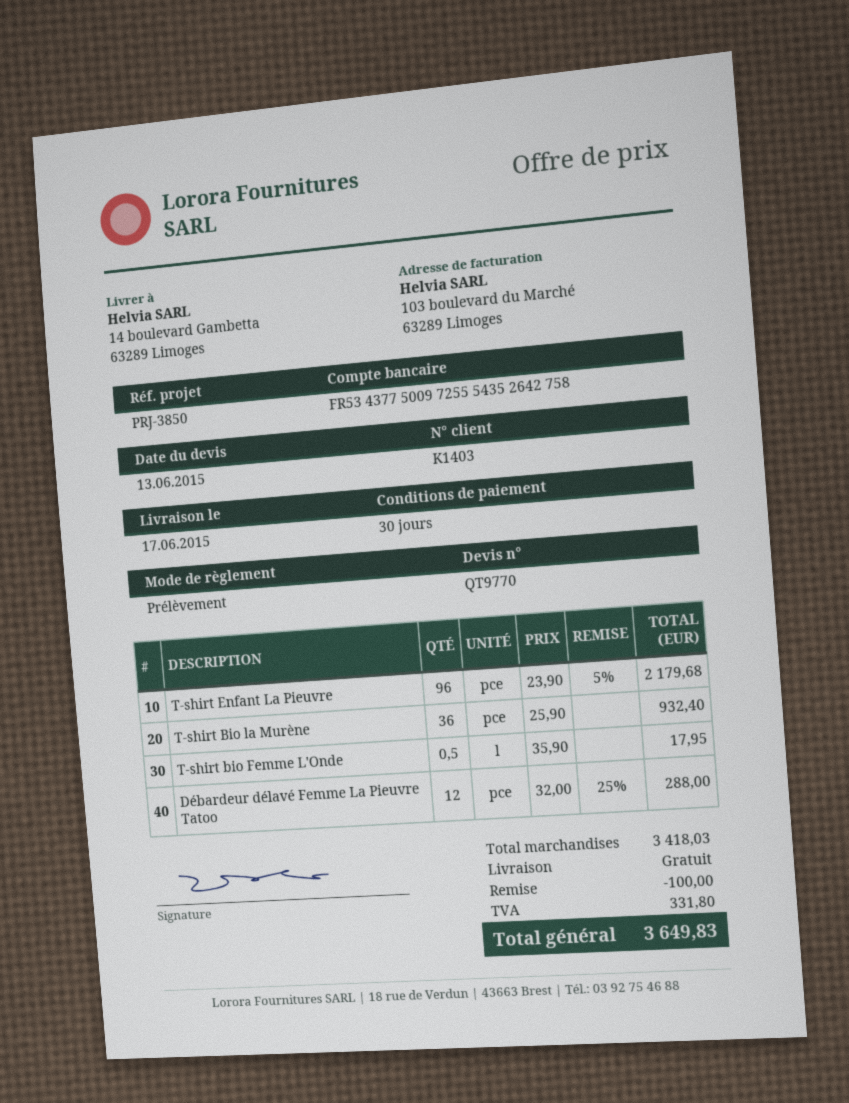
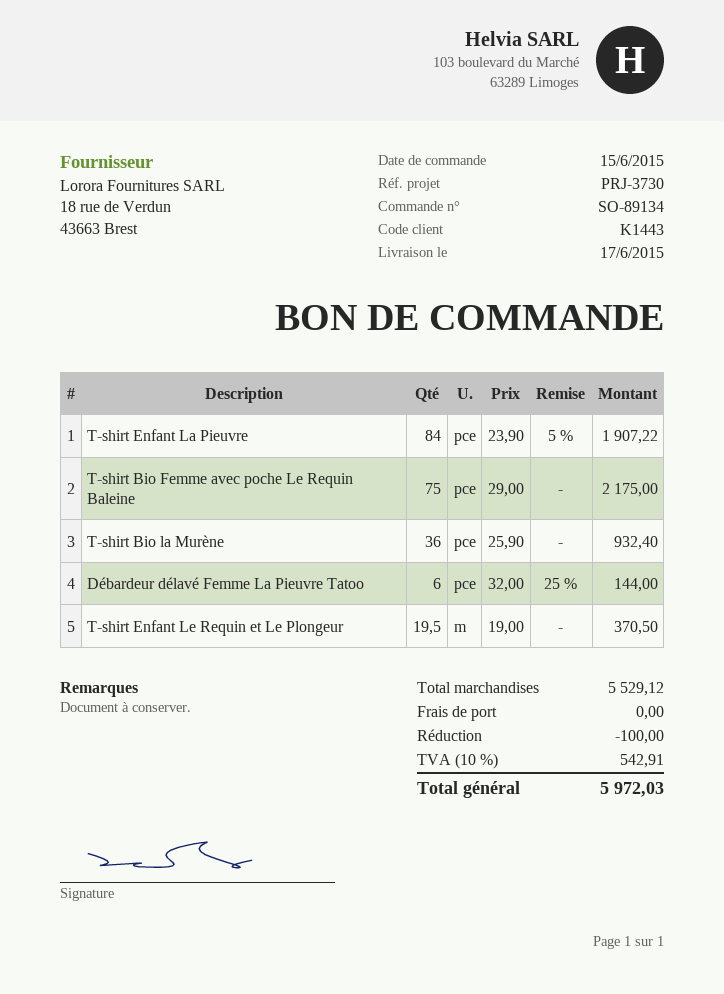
customer number: K1403 -> K1443
reference: PRJ-3850 -> PRJ-3730
T-shirt Enfant La Pieuvre: 96 x 23.90 - 5% = 2179.68 -> 84 x 23.90 - 5% = 1907.22
T-shirt bio Femme L'Onde: 0.5 x 35.90 = 17.95 -> none
Débardeur délavé Femme La Pieuvre Tatoo: 12 x 32.00 - 25% = 288.00 -> 6 x 32.00 - 25% = 144.00
T-shirt Bio Femme avec poche Le Requin Baleine: none -> 75 x 29.00 = 2175.00
T-shirt Enfant Le Requin et Le Plongeur: none -> 19.5 x 19.00 = 370.50
subtotal: 3418.03 -> 5529.12
tax: 331.80 -> 542.91
total: 3649.83 -> 5972.03

